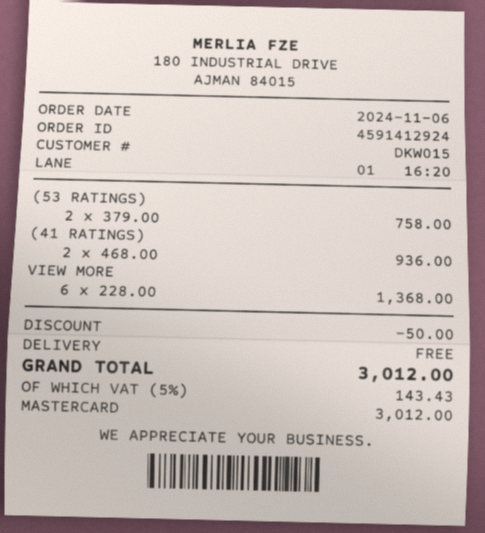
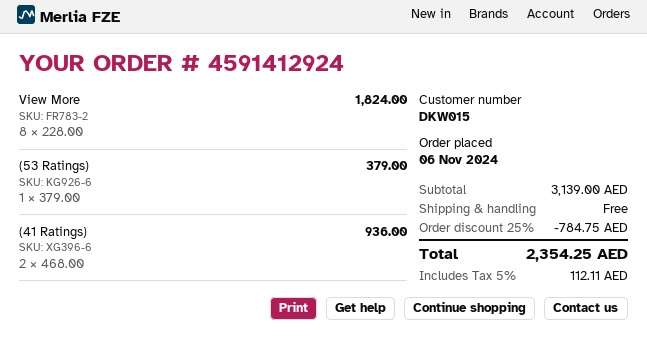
(53 RATINGS): 2 x 379.00 = 758.00 -> 1 x 379.00 = 379.00
VIEW MORE: 6 x 228.00 = 1368.00 -> 8 x 228.00 = 1824.00
discount: 50.00 -> 784.75
tax: 5% = 143.43 -> 5% = 112.11
total: 3012.00 -> 2354.25

